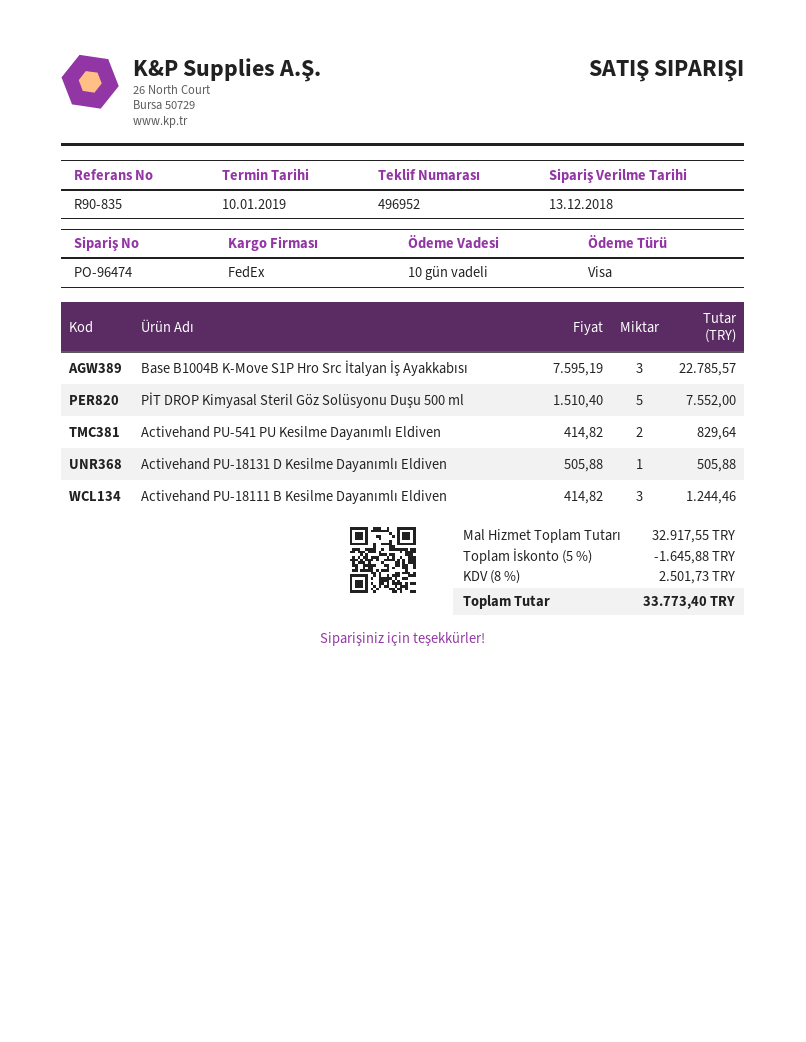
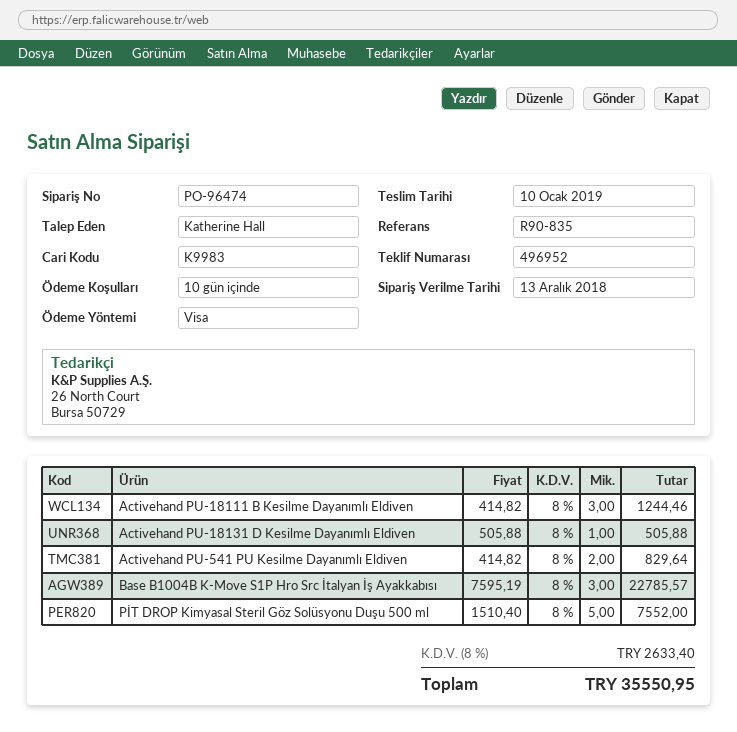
discount: 5% = 1645.88 -> none
tax: 8% = 2501.73 -> 8% = 2633.40
total: 33773.40 -> 35550.95

